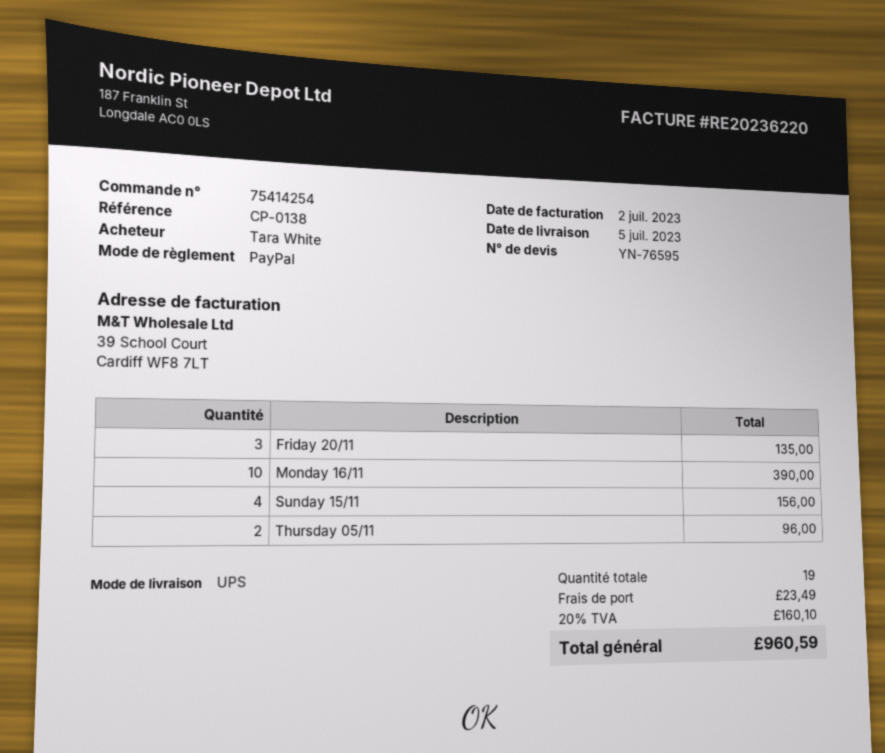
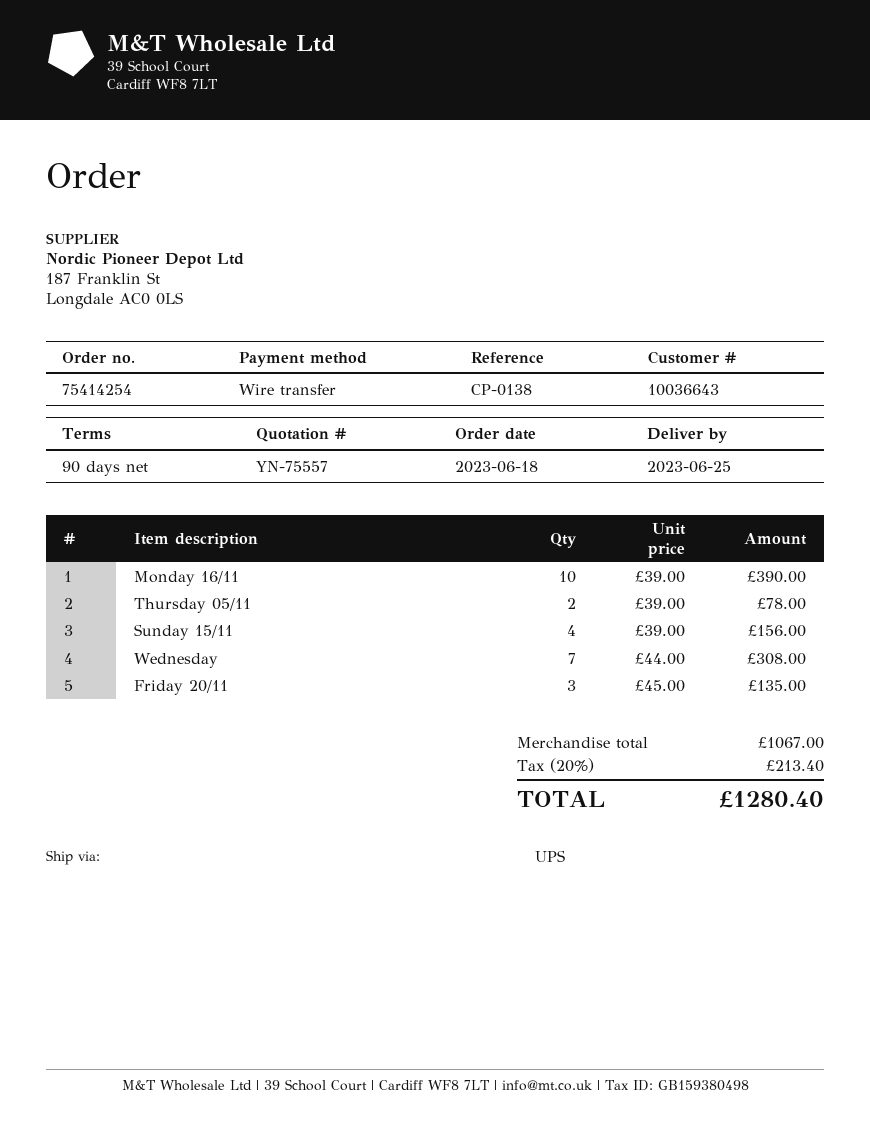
quote number: YN-76595 -> YN-75557
delivery date: 2023-07-05 -> 2023-06-25
payment method: PayPal -> bank transfer
Thursday 05/11: 2 for 96.00 -> 2 for 78.00
Wednesday: none -> 7 for 308.00
shipping: 23.49 -> none
tax: 20% = 160.10 -> 20% = 213.40
total: 960.59 -> 1280.40

